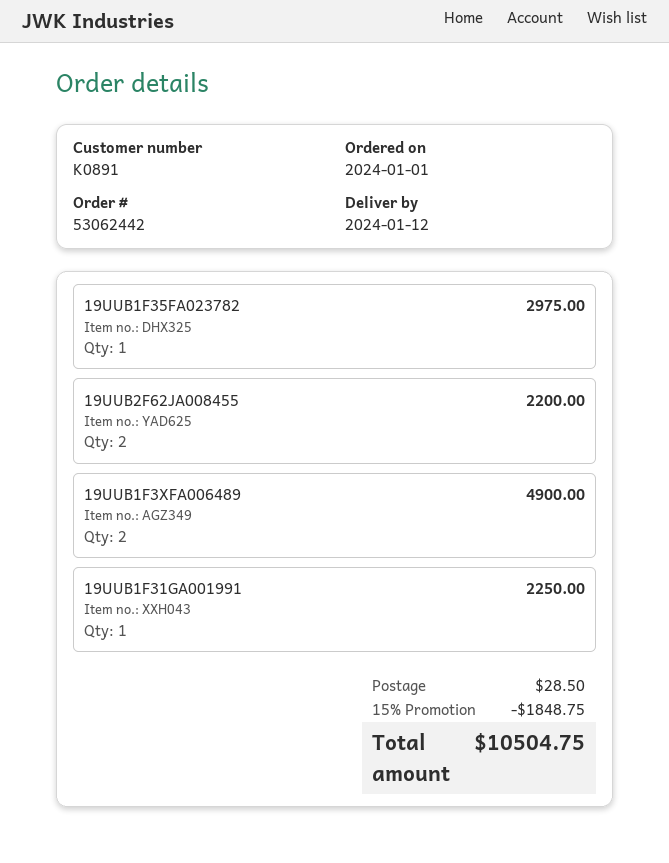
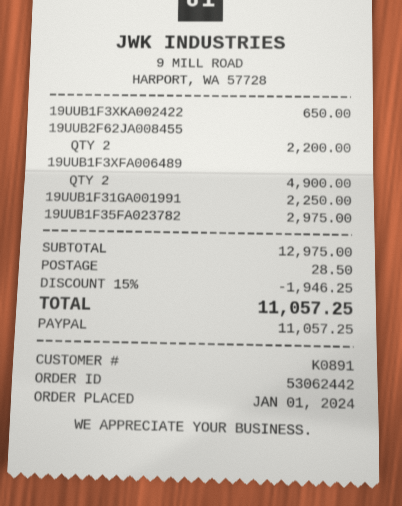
19UUB1F3XKA002422: none -> 1 for 650.00
discount: 15% = 1848.75 -> 15% = 1946.25
total: 10504.75 -> 11057.25

